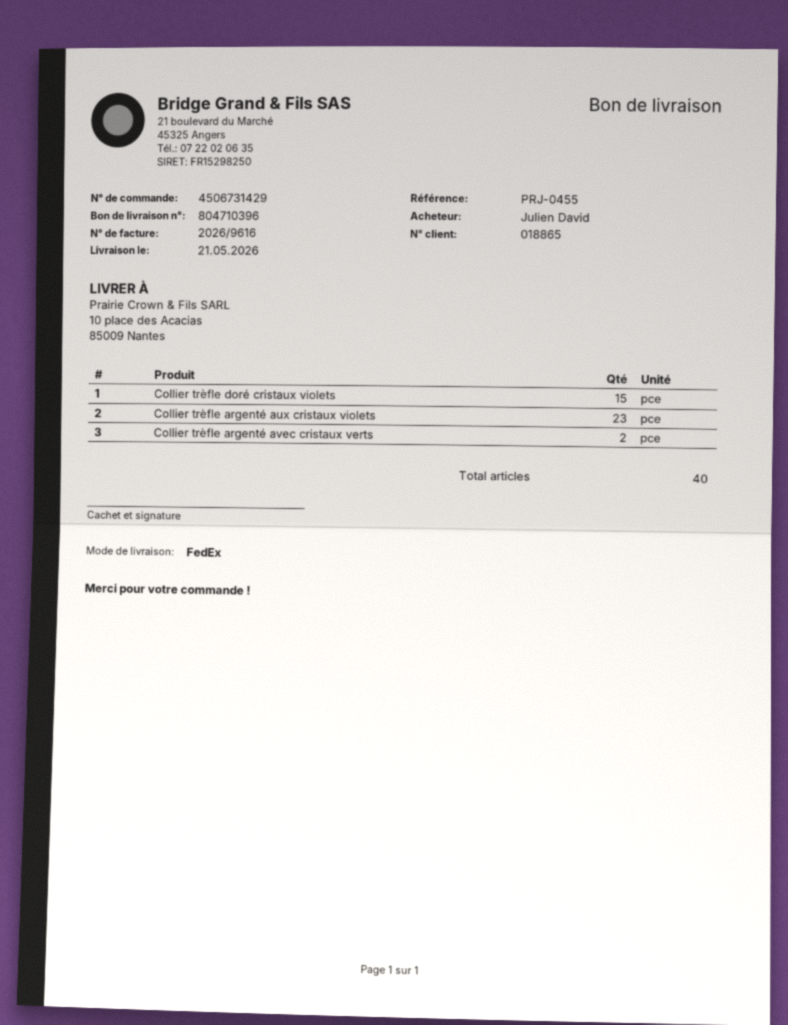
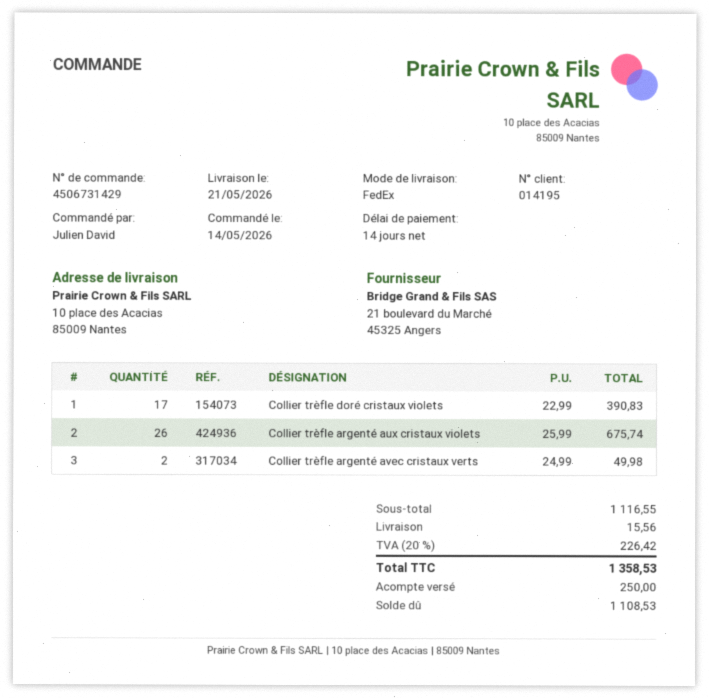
customer number: 018865 -> 014195
Collier trèfle doré cristaux violets: 15 -> 17
Collier trèfle argenté aux cristaux violets: 23 -> 26

